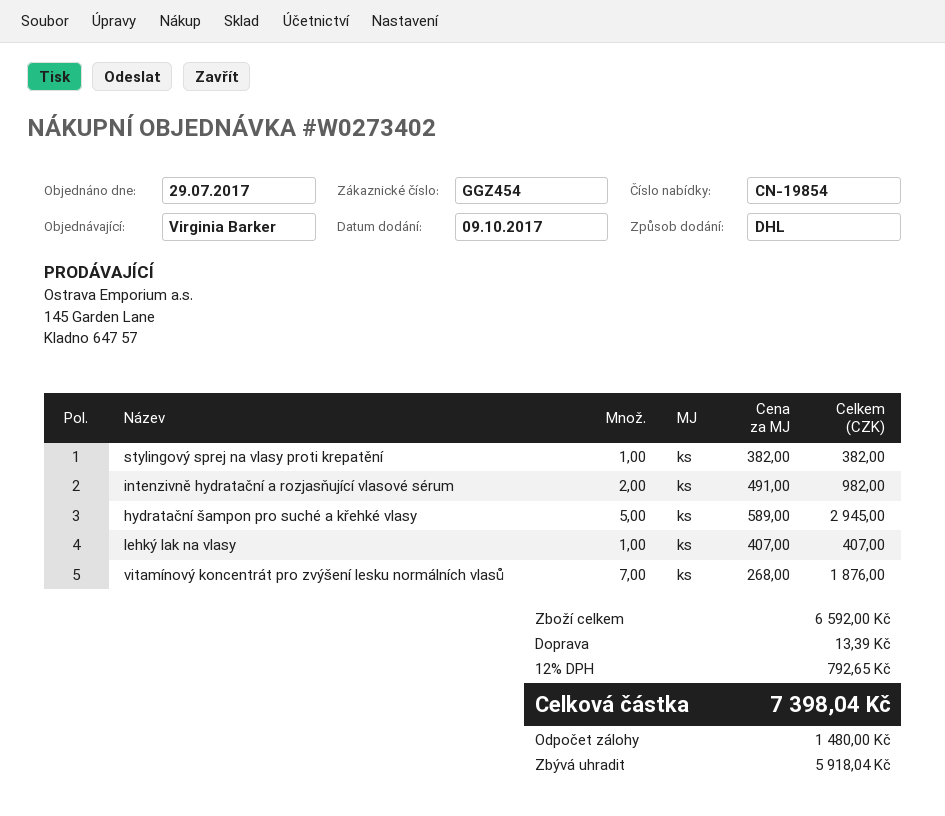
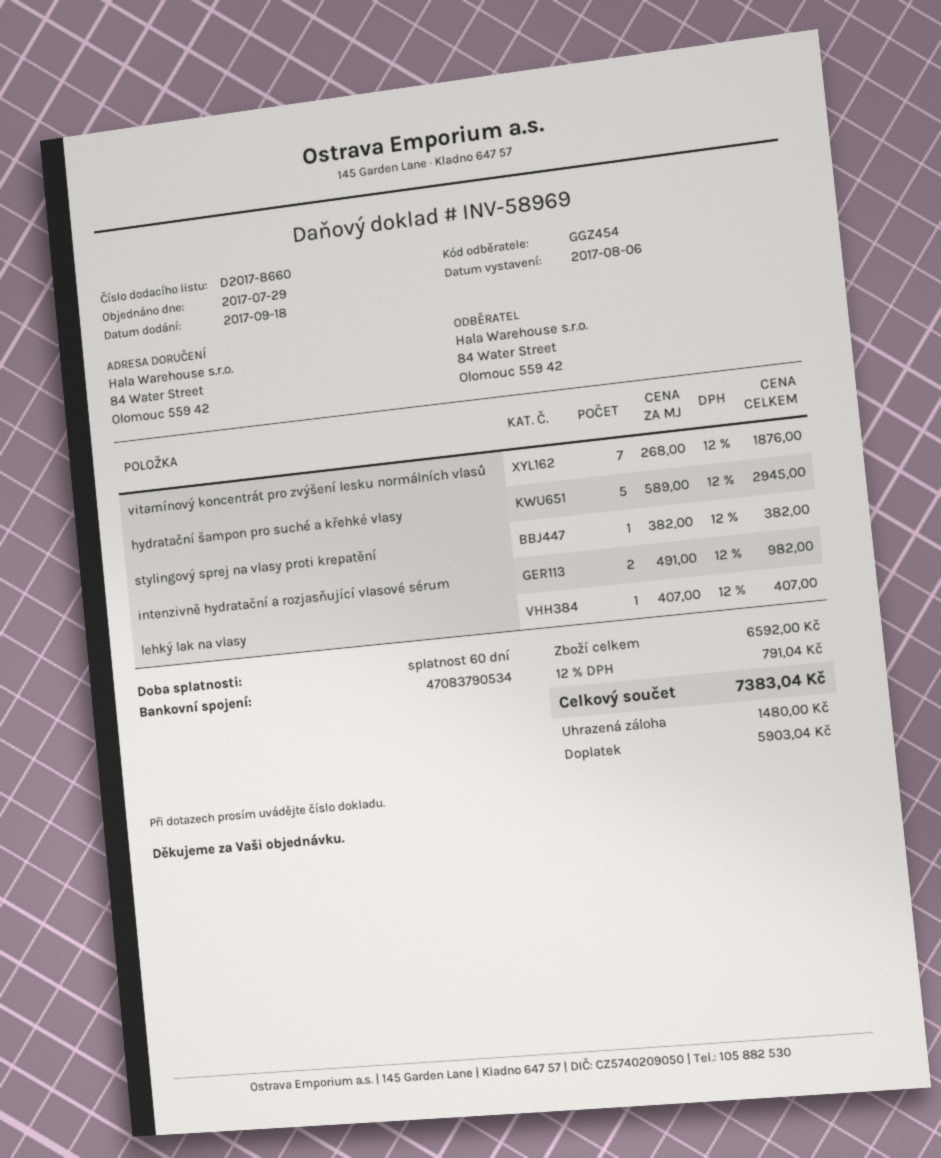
delivery date: 2017-10-09 -> 2017-09-18
shipping: 13.39 -> none
tax: 12% = 792.65 -> 12% = 791.04
total: 7398.04 -> 7383.04
balance: 5918.04 -> 5903.04

